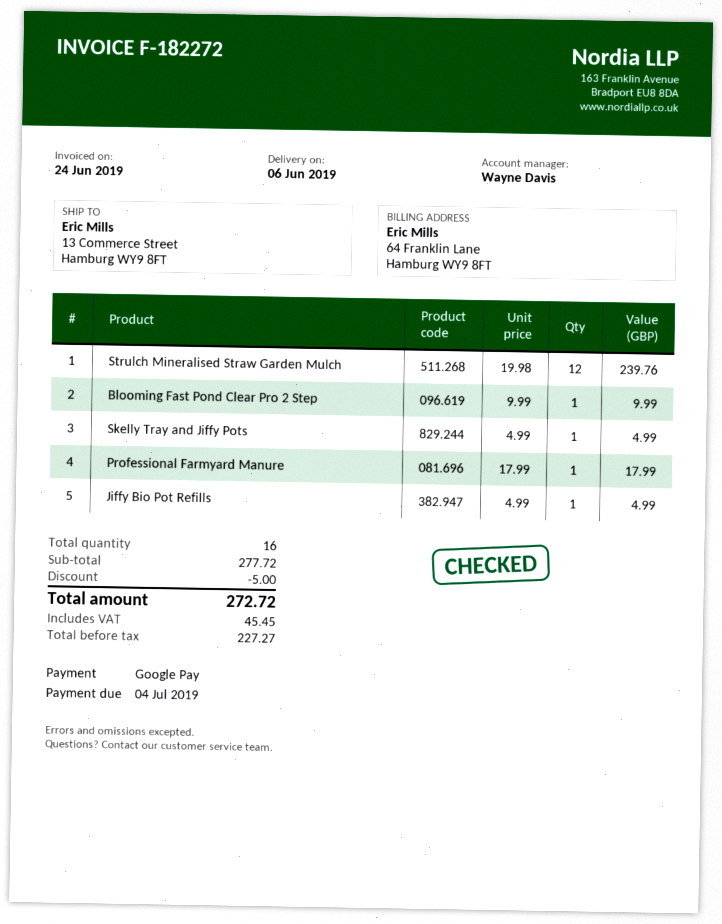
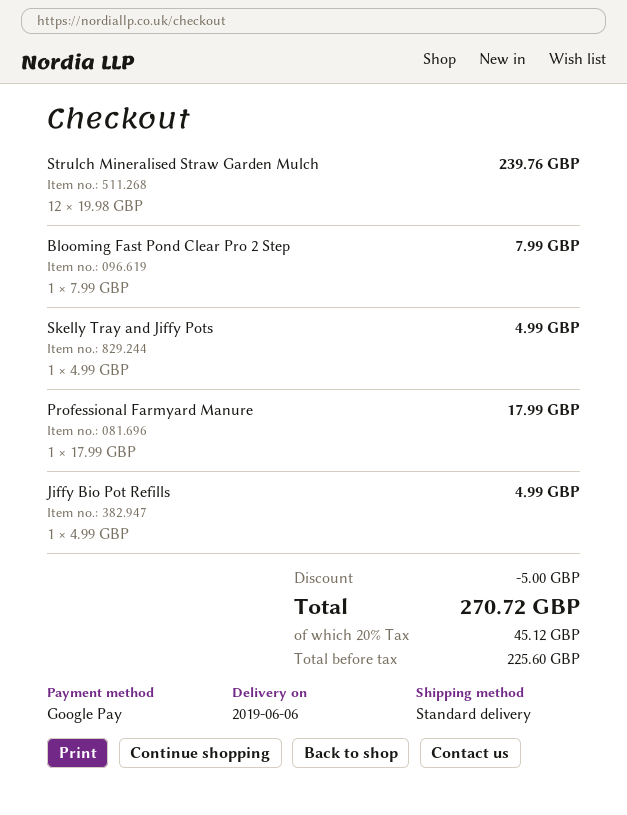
Blooming Fast Pond Clear Pro 2 Step: 1 x 9.99 = 9.99 -> 1 x 7.99 = 7.99
net: 227.27 -> 225.60
tax: 45.45 -> 45.12
total: 272.72 -> 270.72

